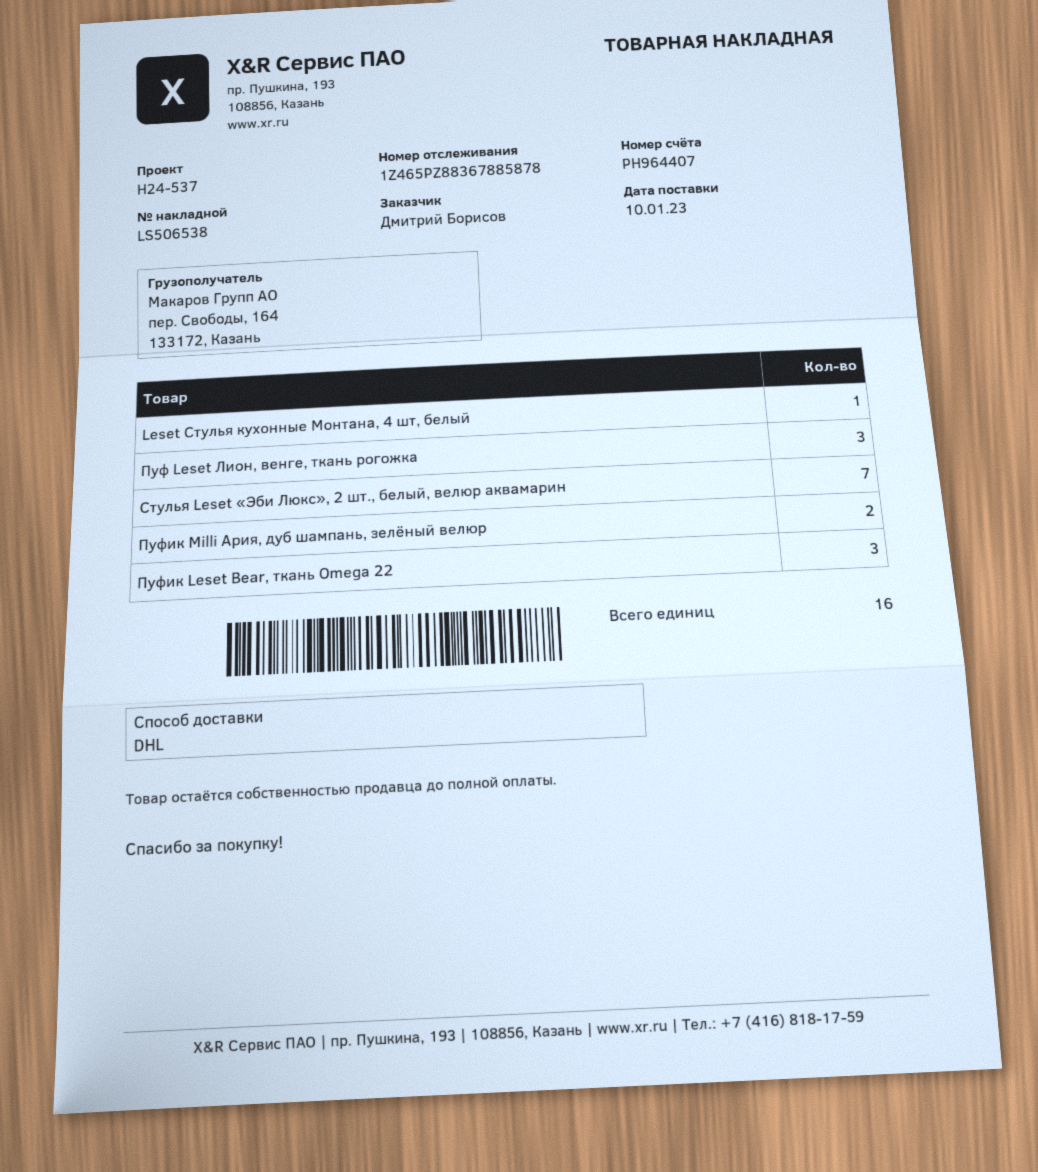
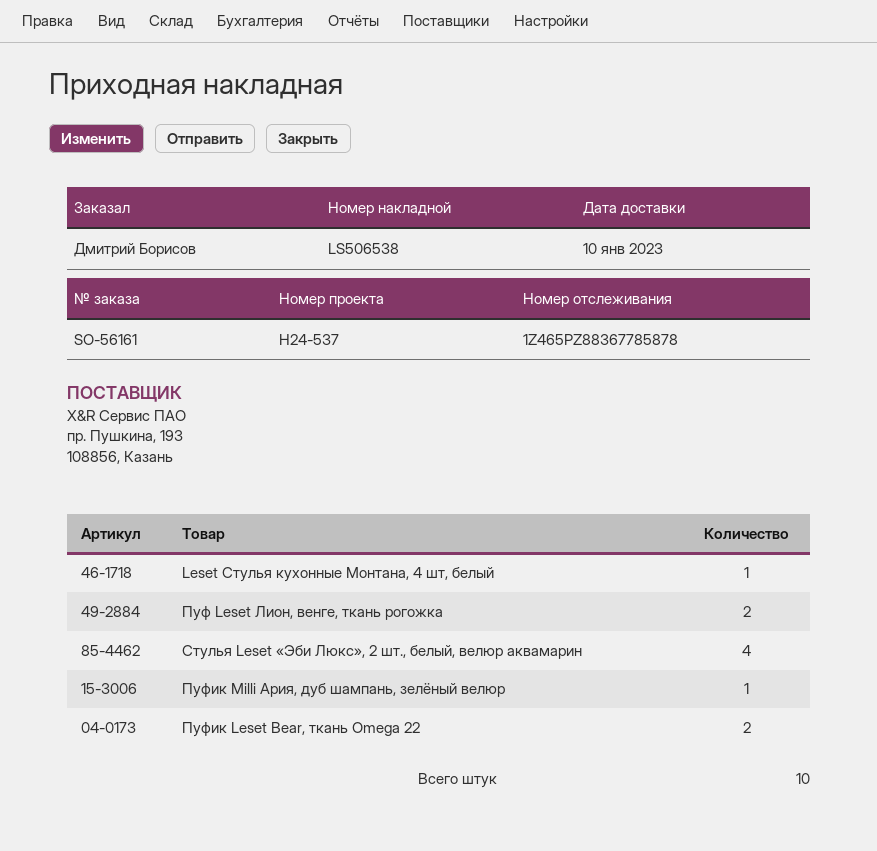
tracking number: 1Z465PZ88367885878 -> 1Z465PZ88367785878
Пуф Leset Лион, венге, ткань рогожка: 3 -> 2
Стулья Leset «Эби Люкс», 2 шт., белый, велюр аквамарин: 7 -> 4
Пуфик Milli Ария, дуб шампань, зелёный велюр: 2 -> 1
Пуфик Leset Bear, ткань Omega 22: 3 -> 2
total quantity: 16 -> 10

